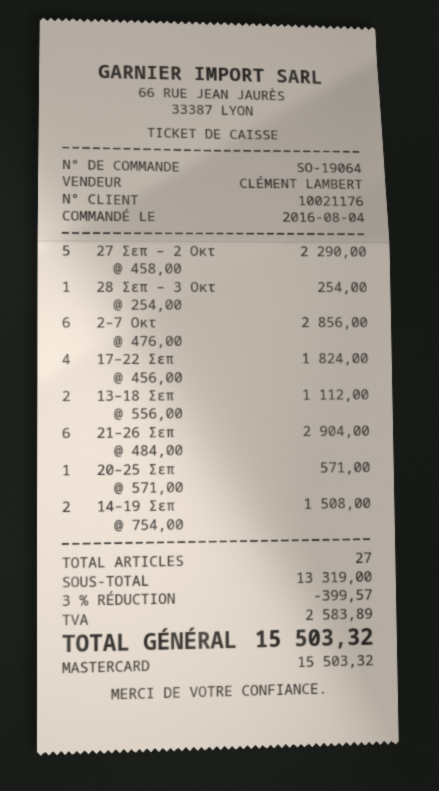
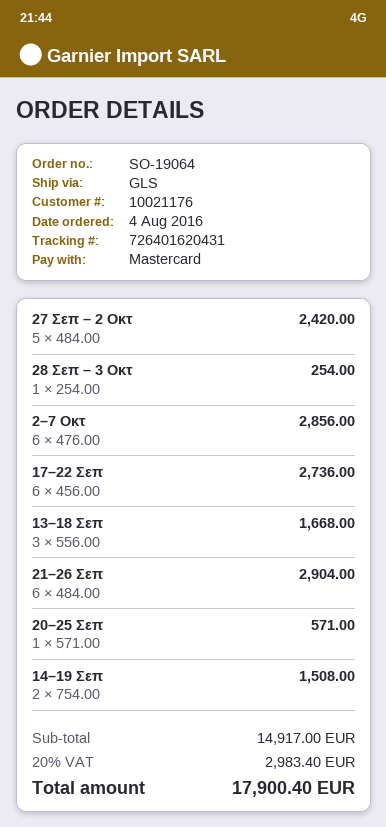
27 Σεπ – 2 Οκτ: 5 x 458.00 = 2290.00 -> 5 x 484.00 = 2420.00
17–22 Σεπ: 4 x 456.00 = 1824.00 -> 6 x 456.00 = 2736.00
13–18 Σεπ: 2 x 556.00 = 1112.00 -> 3 x 556.00 = 1668.00
subtotal: 13319.00 -> 14917.00
discount: 3% = 399.57 -> none
tax: 2583.89 -> 2983.40
total: 15503.32 -> 17900.40

